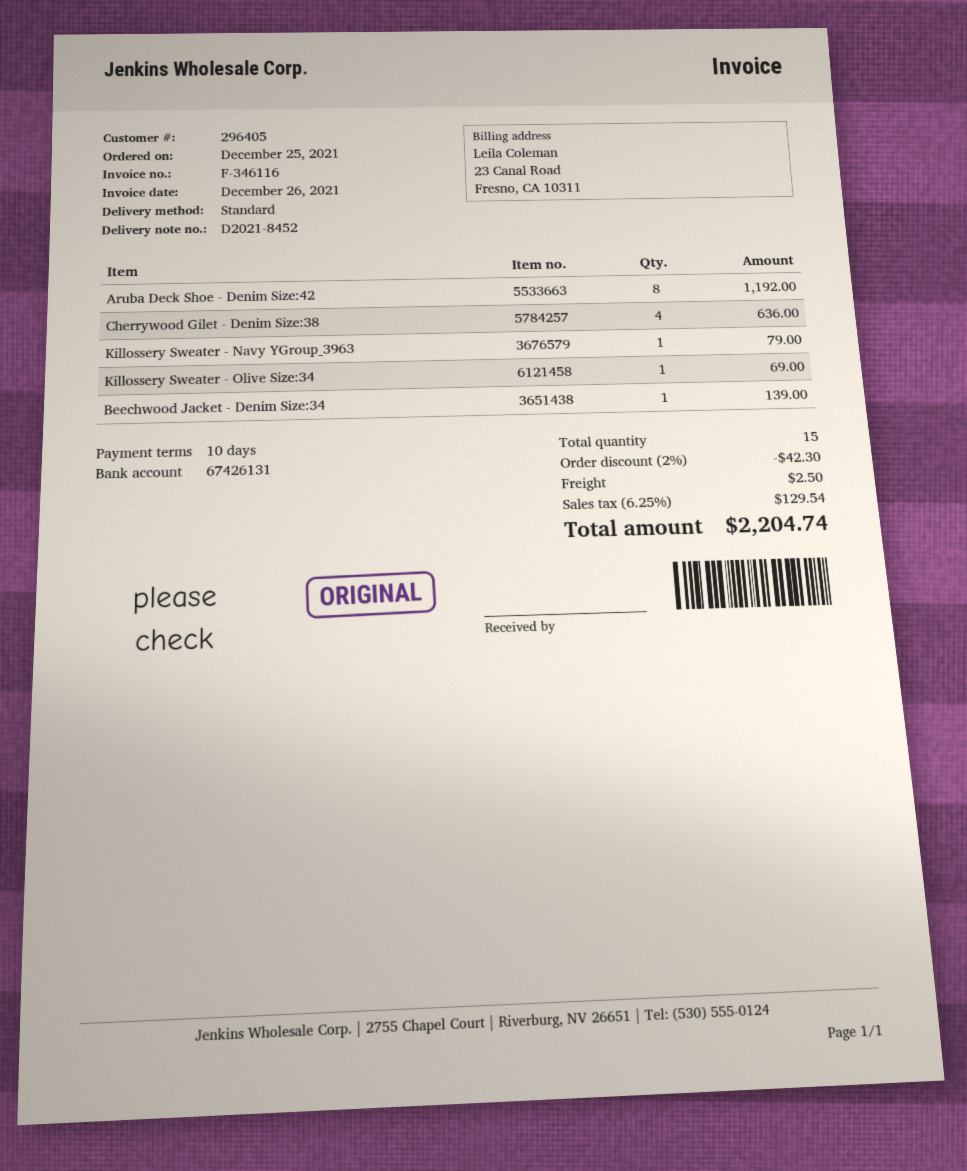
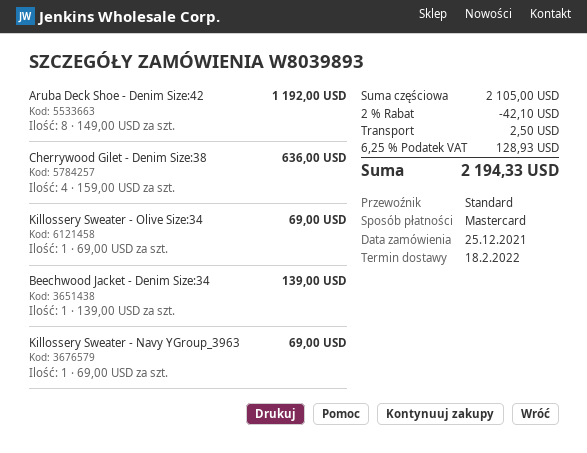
Killossery Sweater - Navy YGroup_3963: 1 for 79.00 -> 1 for 69.00
discount: 2% = 42.30 -> 2% = 42.10
tax: 6.25% = 129.54 -> 6.25% = 128.93
total: 2204.74 -> 2194.33

